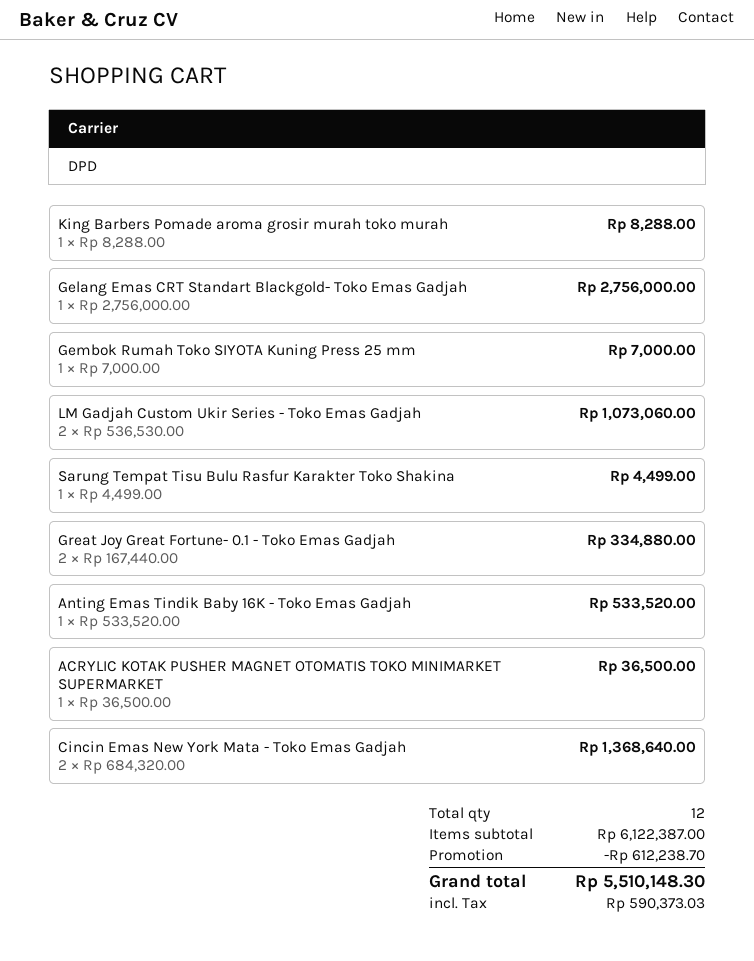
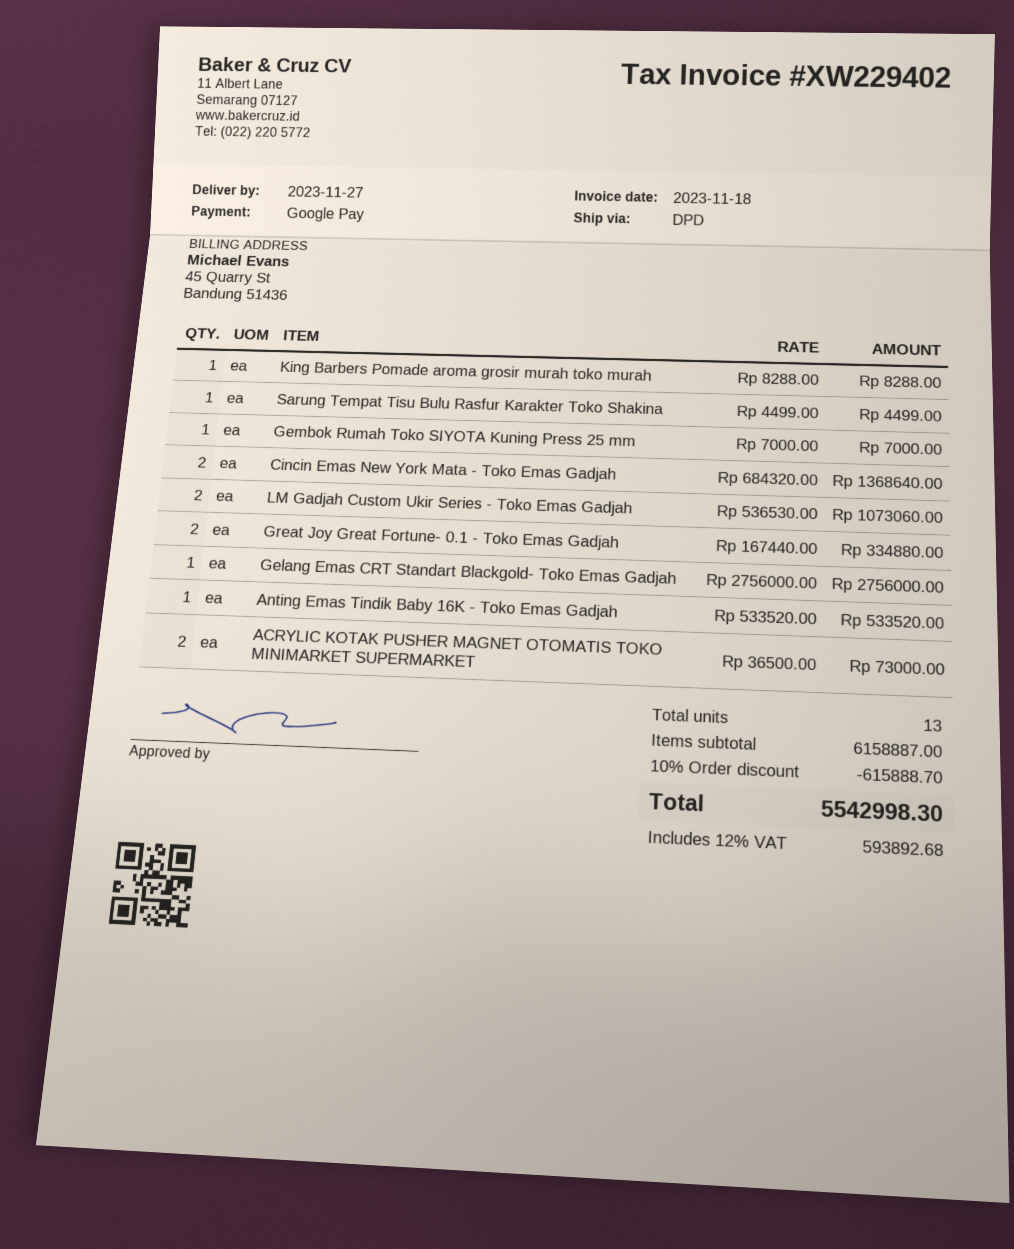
ACRYLIC KOTAK PUSHER MAGNET OTOMATIS TOKO MINIMARKET SUPERMARKET: 1 x 36500.00 = 36500.00 -> 2 x 36500.00 = 73000.00
total quantity: 12 -> 13
subtotal: 6122387.00 -> 6158887.00
discount: 612238.70 -> 615888.70
tax: 590373.03 -> 593892.68
total: 5510148.30 -> 5542998.30

